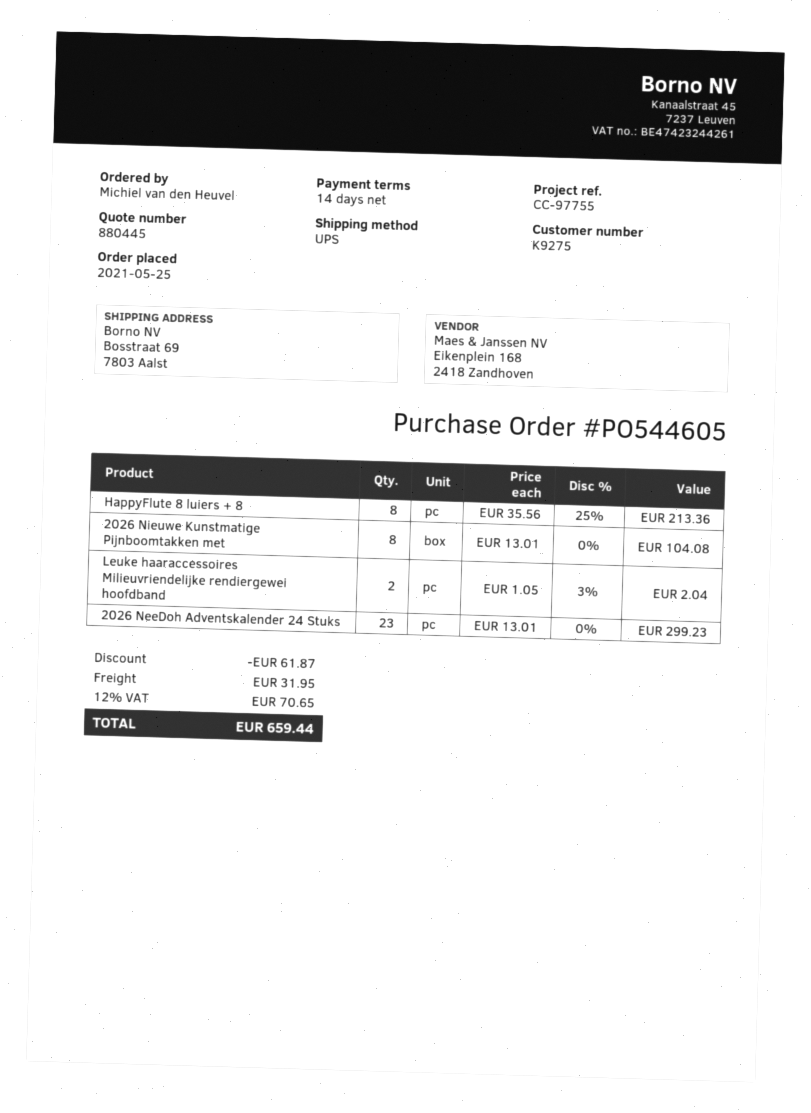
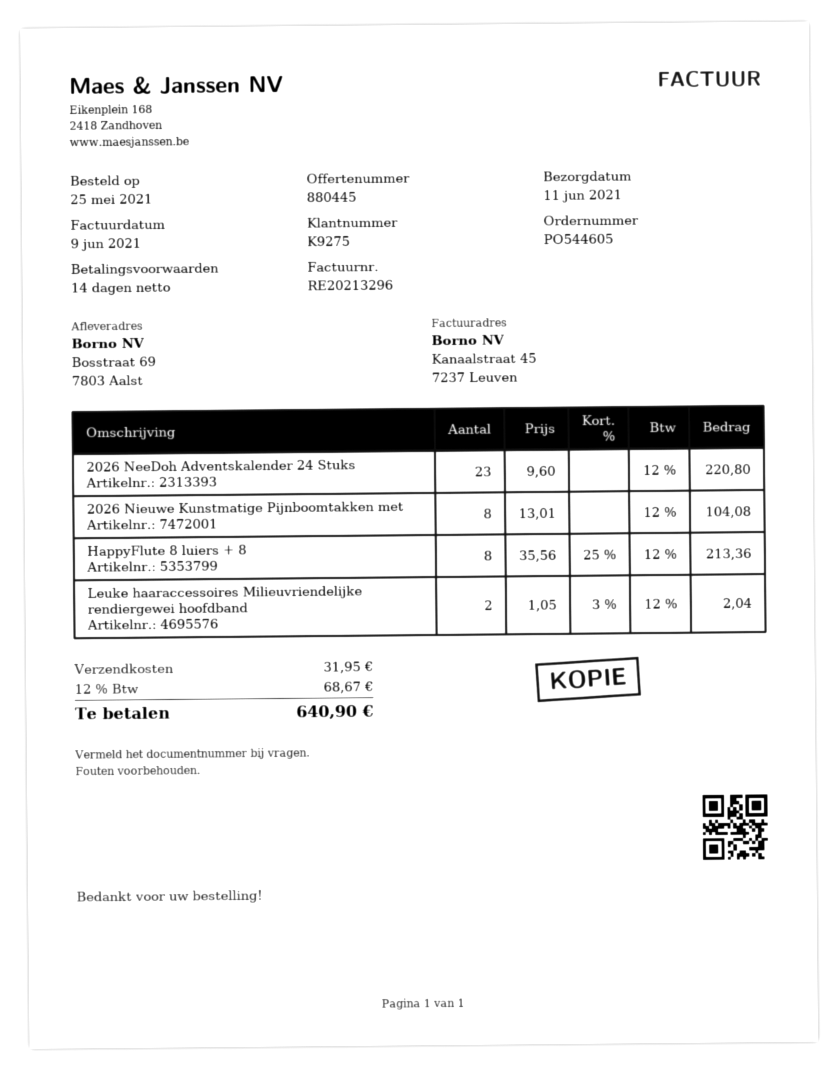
2026 NeeDoh Adventskalender 24 Stuks: 23 x 13.01 = 299.23 -> 23 x 9.60 = 220.80
discount: 61.87 -> none
tax: 12% = 70.65 -> 12% = 68.67
total: 659.44 -> 640.90

